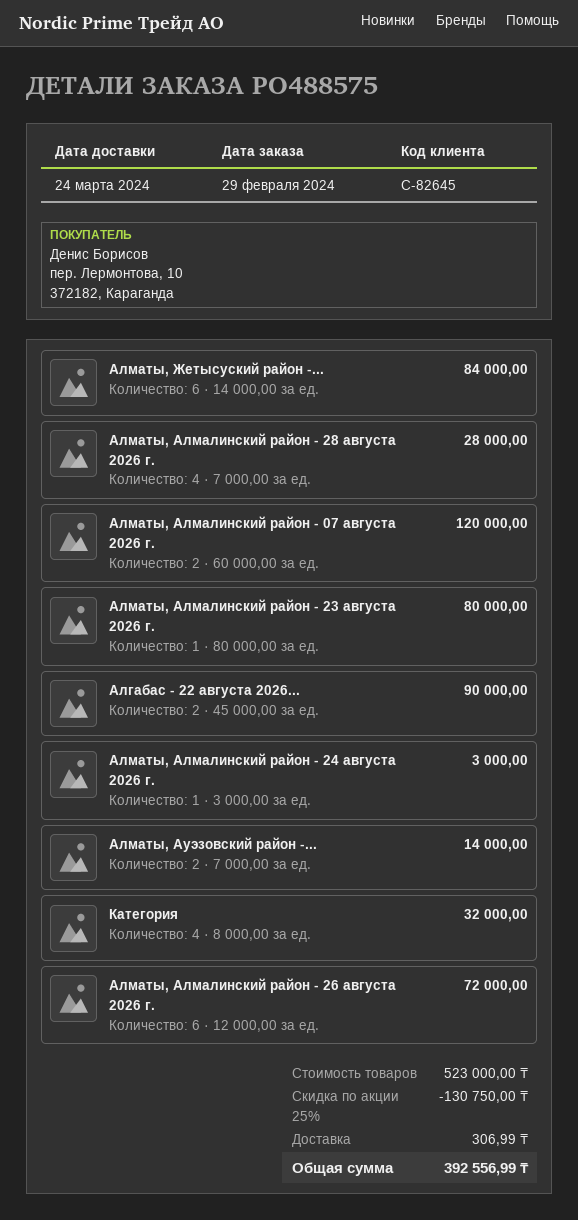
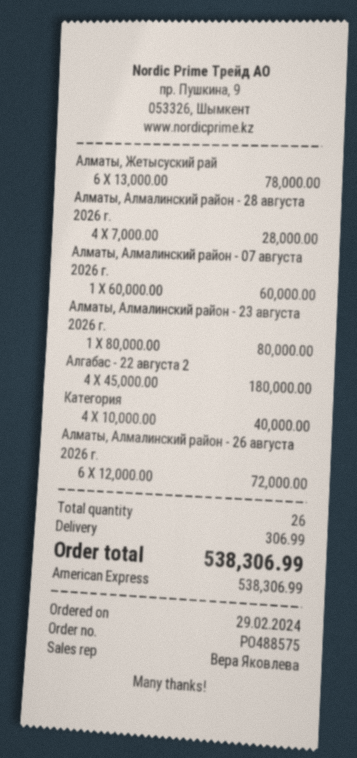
Алматы, Жетысуский район -...: 6 x 14000.00 = 84000.00 -> 6 x 13000.00 = 78000.00
Алматы, Алмалинский район - 07 августа 2026 г.: 2 x 60000.00 = 120000.00 -> 1 x 60000.00 = 60000.00
Алгабас - 22 августа 2026...: 2 x 45000.00 = 90000.00 -> 4 x 45000.00 = 180000.00
Алматы, Алмалинский район - 24 августа 2026 г.: 1 x 3000.00 = 3000.00 -> none
Алматы, Ауэзовский район -...: 2 x 7000.00 = 14000.00 -> none
Категория: 4 x 8000.00 = 32000.00 -> 4 x 10000.00 = 40000.00
discount: 25% = 130750.00 -> none
total: 392556.99 -> 538306.99

